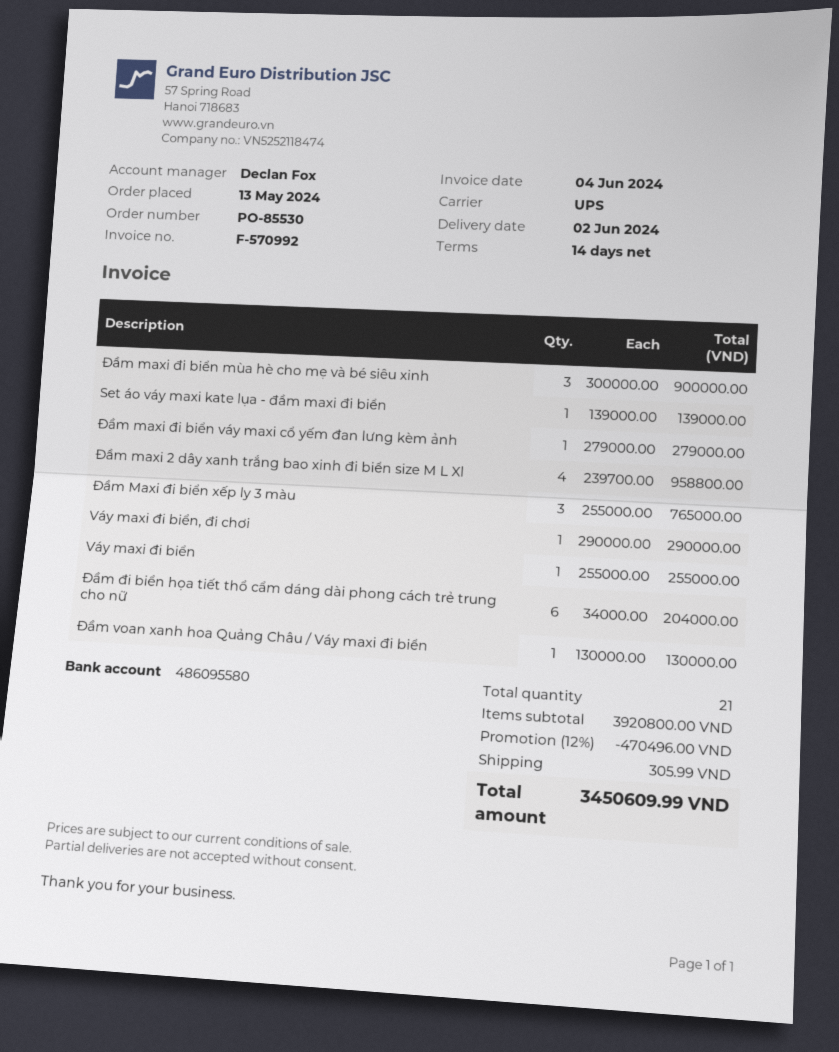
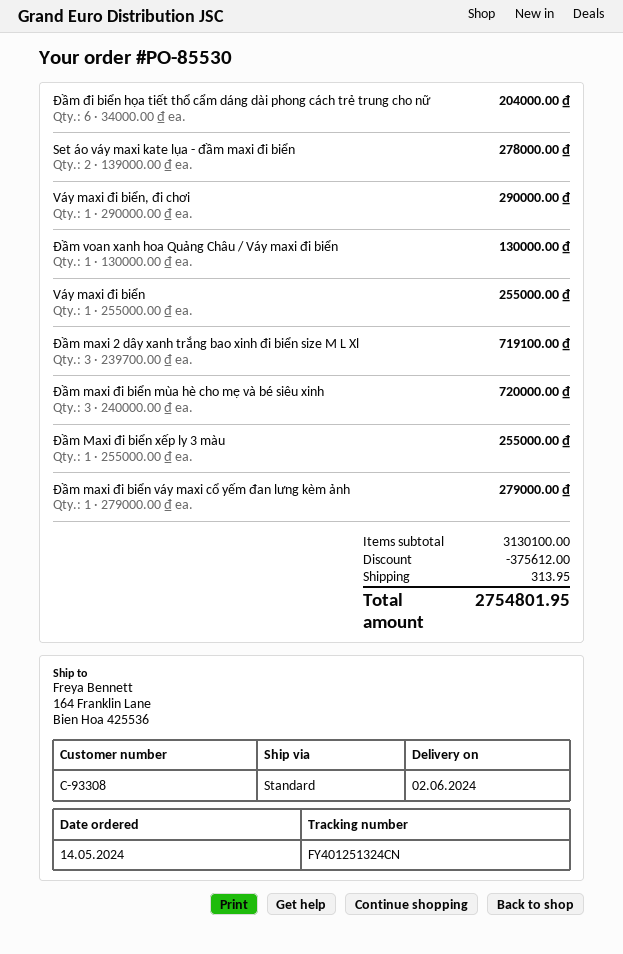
order date: 2024-05-13 -> 2024-05-14
shipping method: UPS -> standard
Đầm maxi đi biển mùa hè cho mẹ và bé siêu xinh: 3 x 300000.00 = 900000.00 -> 3 x 240000.00 = 720000.00
Set áo váy maxi kate lụa - đầm maxi đi biển: 1 x 139000.00 = 139000.00 -> 2 x 139000.00 = 278000.00
Đầm maxi 2 dây xanh trắng bao xinh đi biển size M L Xl: 4 x 239700.00 = 958800.00 -> 3 x 239700.00 = 719100.00
Đầm Maxi đi biển xếp ly 3 màu: 3 x 255000.00 = 765000.00 -> 1 x 255000.00 = 255000.00
subtotal: 3920800.00 -> 3130100.00
discount: 470496.00 -> 375612.00
shipping: 305.99 -> 313.95
total: 3450609.99 -> 2754801.95

